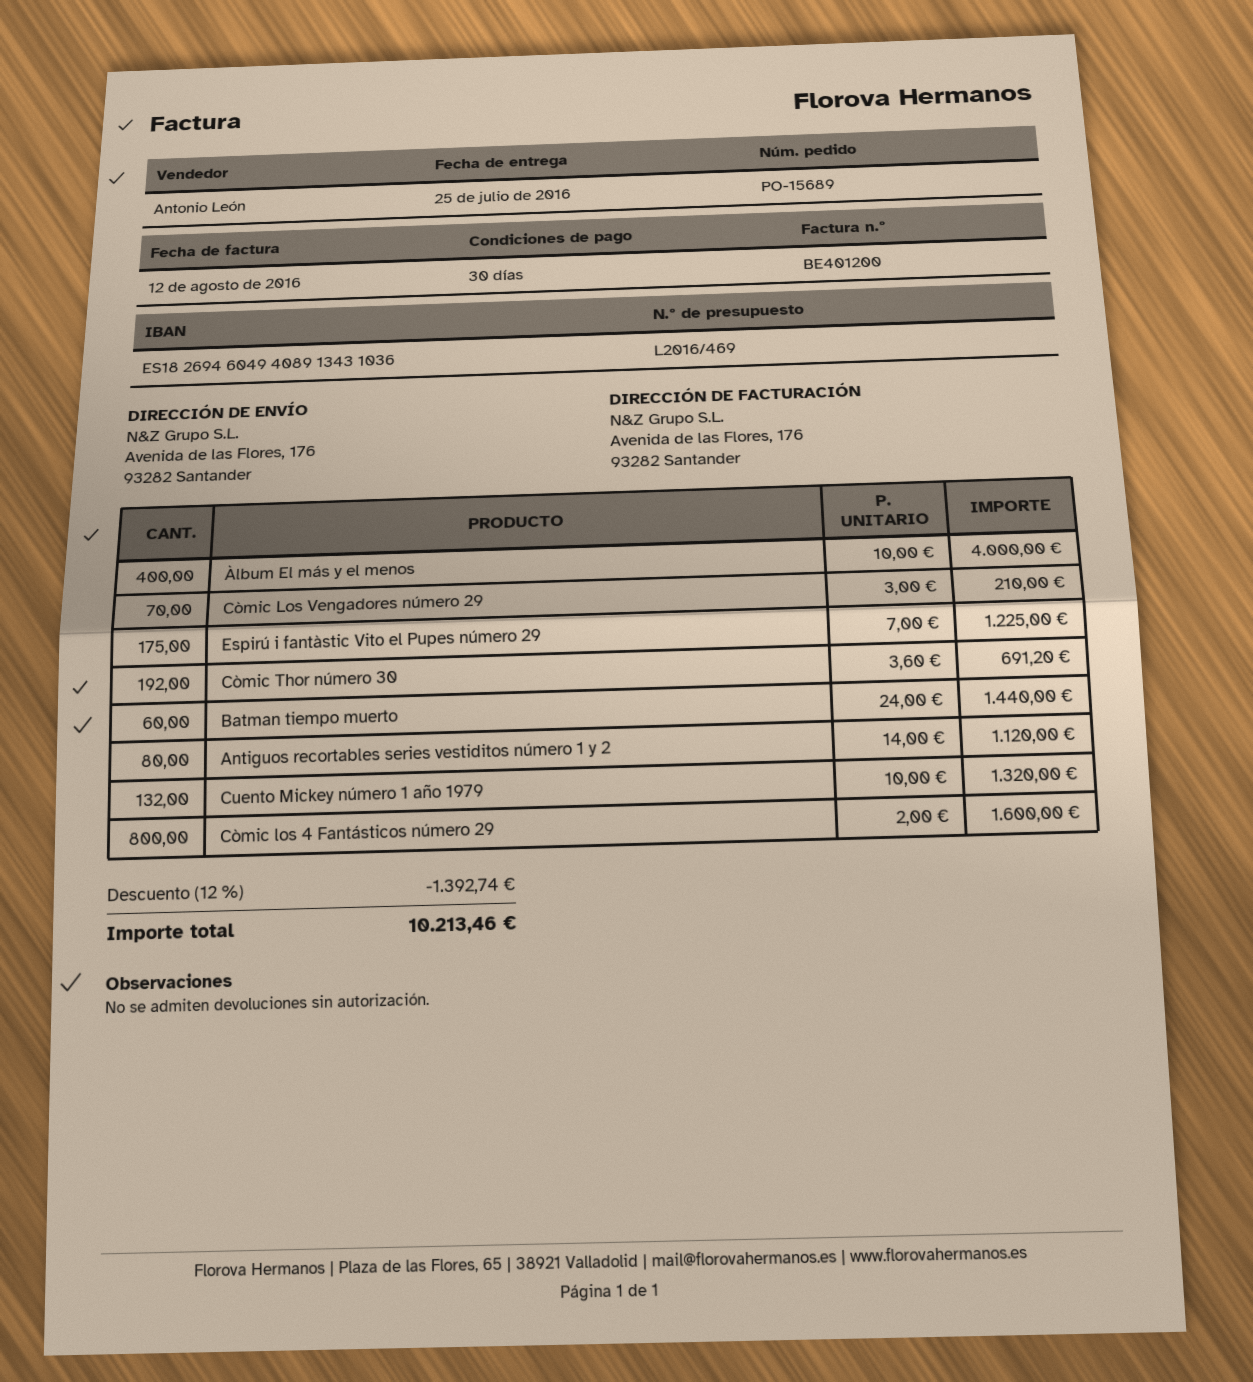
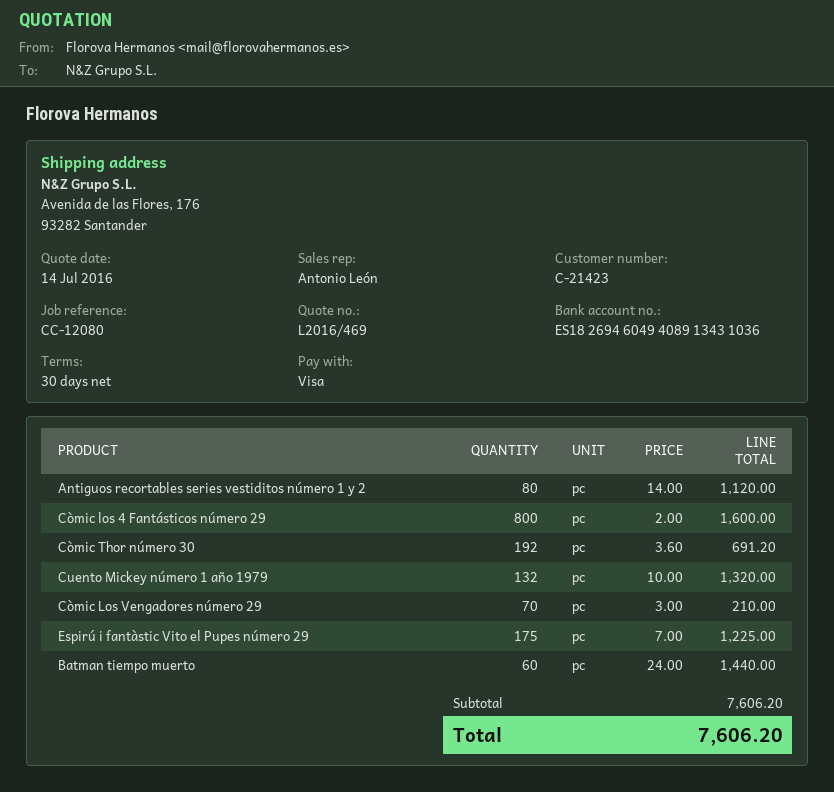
Àlbum El más y el menos: 400 x 10.00 = 4000.00 -> none
discount: 12% = 1392.74 -> none
total: 10213.46 -> 7606.20

